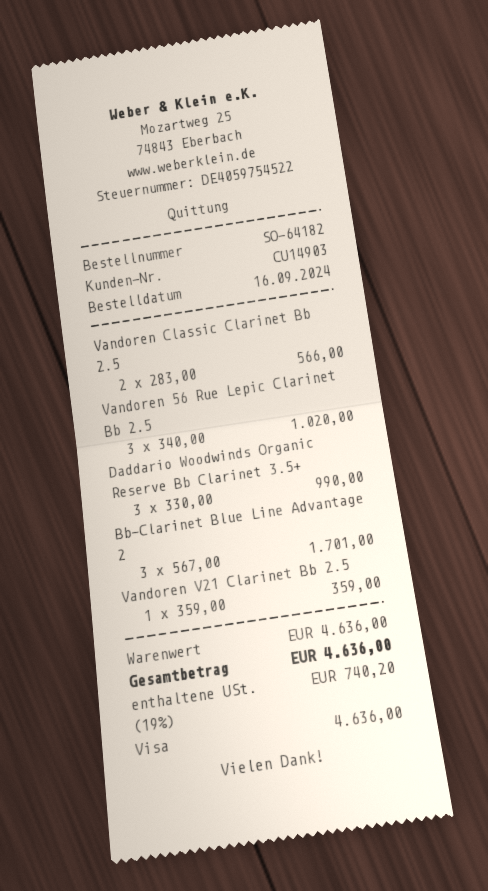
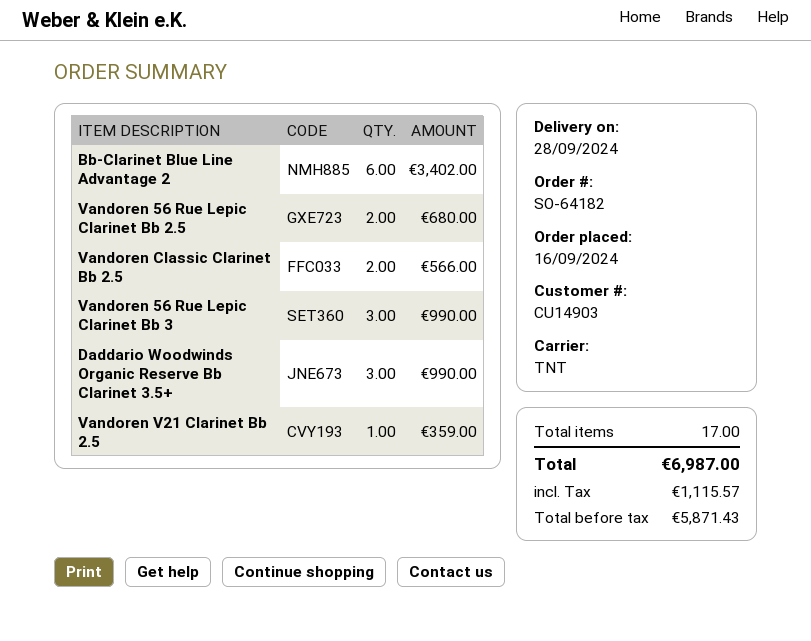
Vandoren 56 Rue Lepic Clarinet Bb 2.5: 3 for 1020.00 -> 2 for 680.00
Bb-Clarinet Blue Line Advantage 2: 3 for 1701.00 -> 6 for 3402.00
Vandoren 56 Rue Lepic Clarinet Bb 3: none -> 3 for 990.00
tax: 740.20 -> 1115.57
total: 4636.00 -> 6987.00

